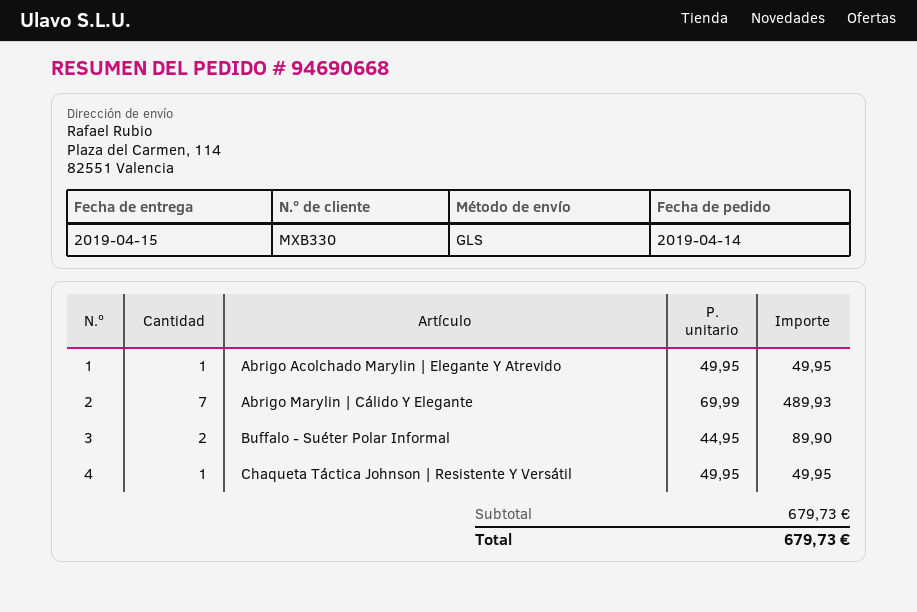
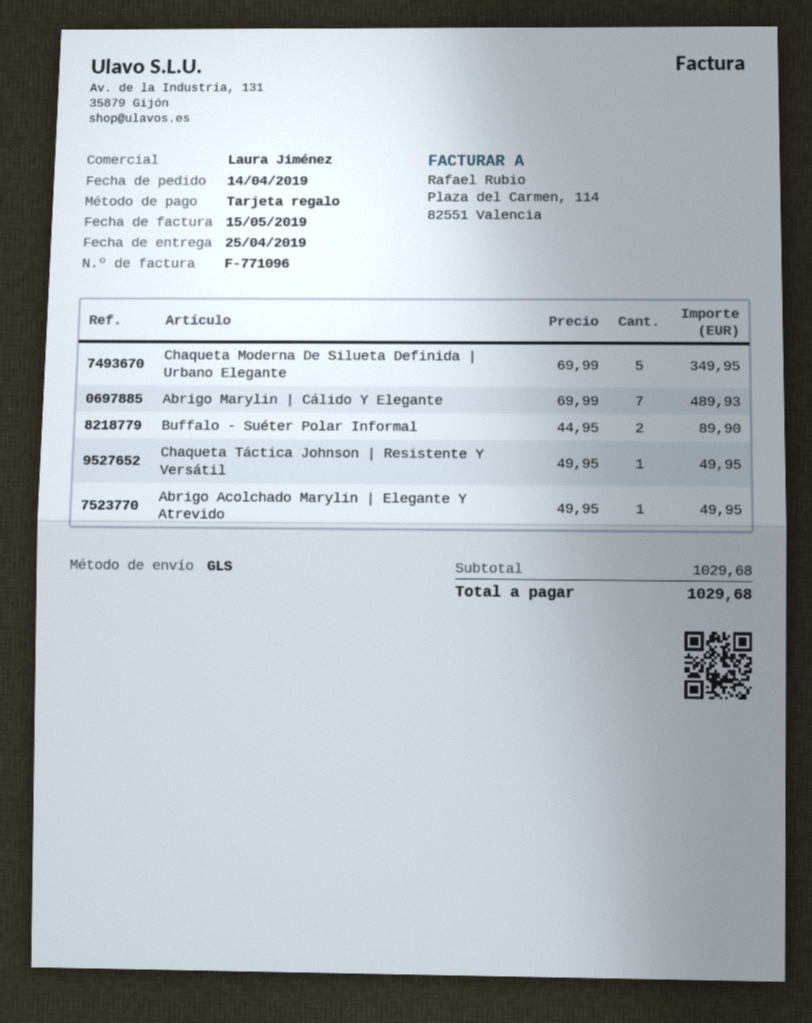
delivery date: 2019-04-15 -> 2019-04-25
Chaqueta Moderna De Silueta Definida | Urbano Elegante: none -> 5 x 69.99 = 349.95
subtotal: 679.73 -> 1029.68
total: 679.73 -> 1029.68

